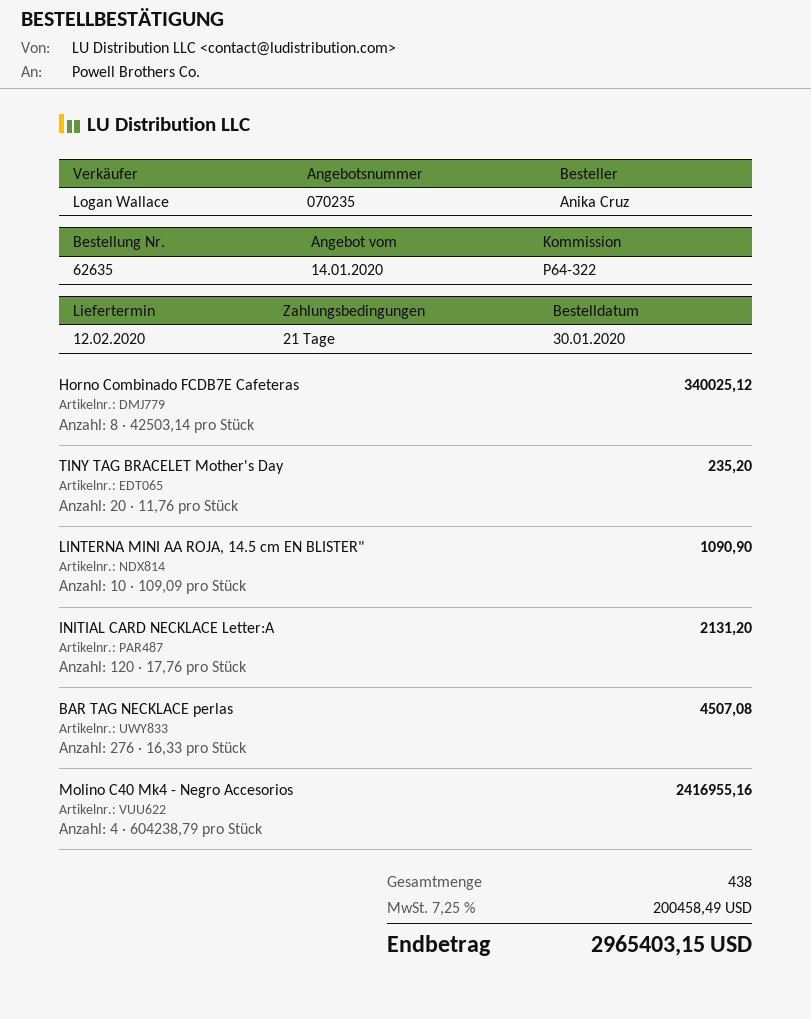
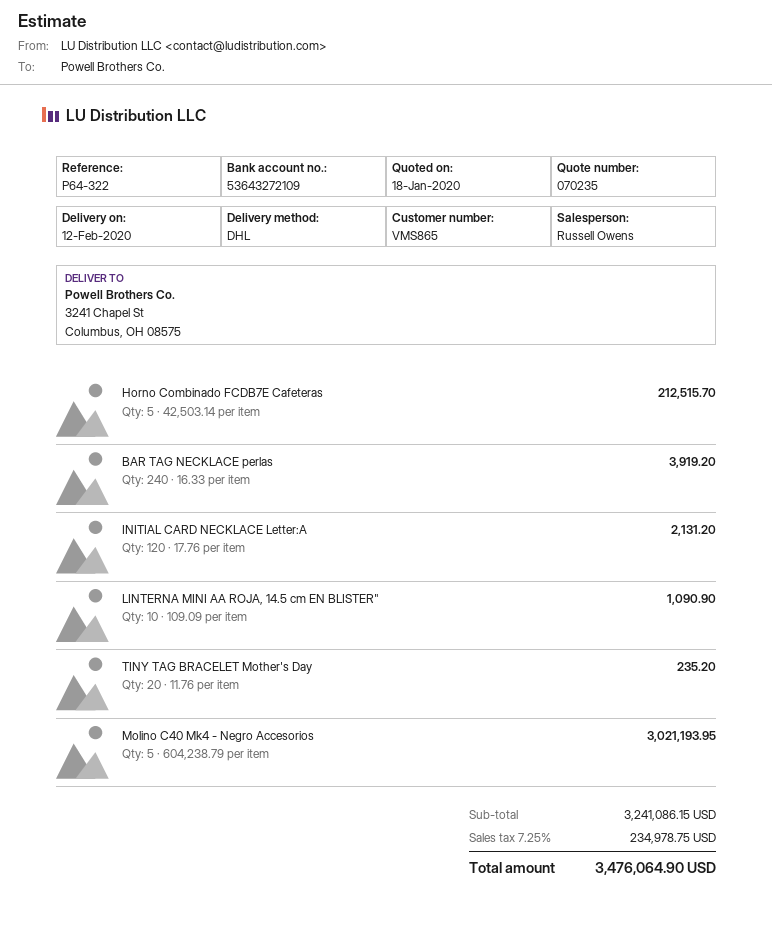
quote date: 2020-01-14 -> 2020-01-18
sales rep: Logan Wallace -> Russell Owens
Horno Combinado FCDB7E Cafeteras: 8 x 42503.14 = 340025.12 -> 5 x 42503.14 = 212515.70
BAR TAG NECKLACE perlas: 276 x 16.33 = 4507.08 -> 240 x 16.33 = 3919.20
Molino C40 Mk4 - Negro Accesorios: 4 x 604238.79 = 2416955.16 -> 5 x 604238.79 = 3021193.95
tax: 7.25% = 200458.49 -> 7.25% = 234978.75
total: 2965403.15 -> 3476064.90

